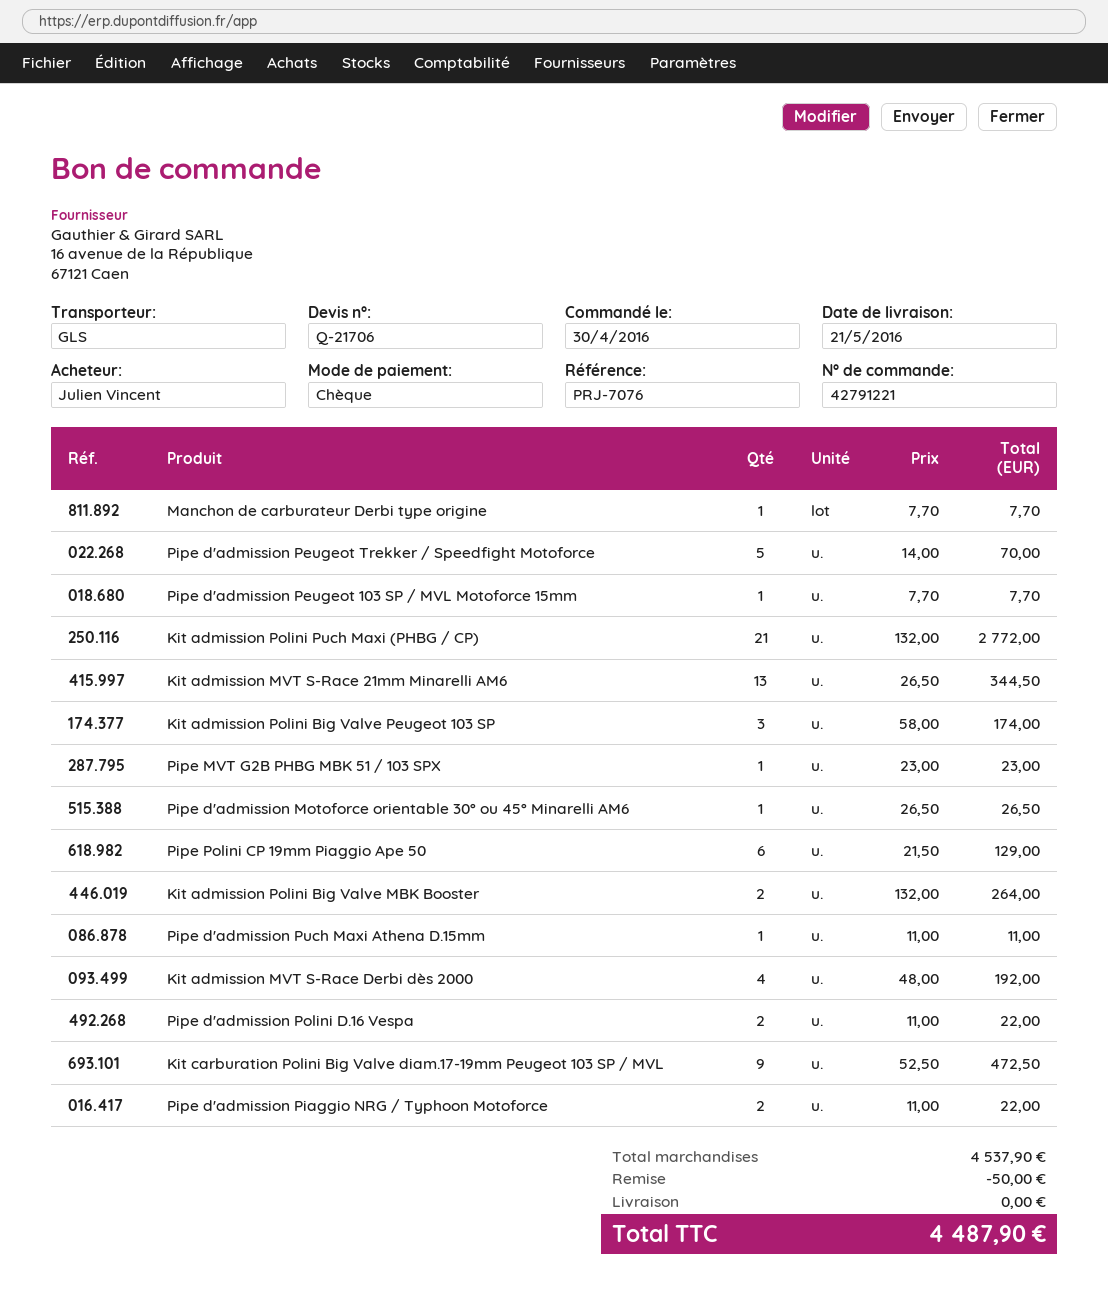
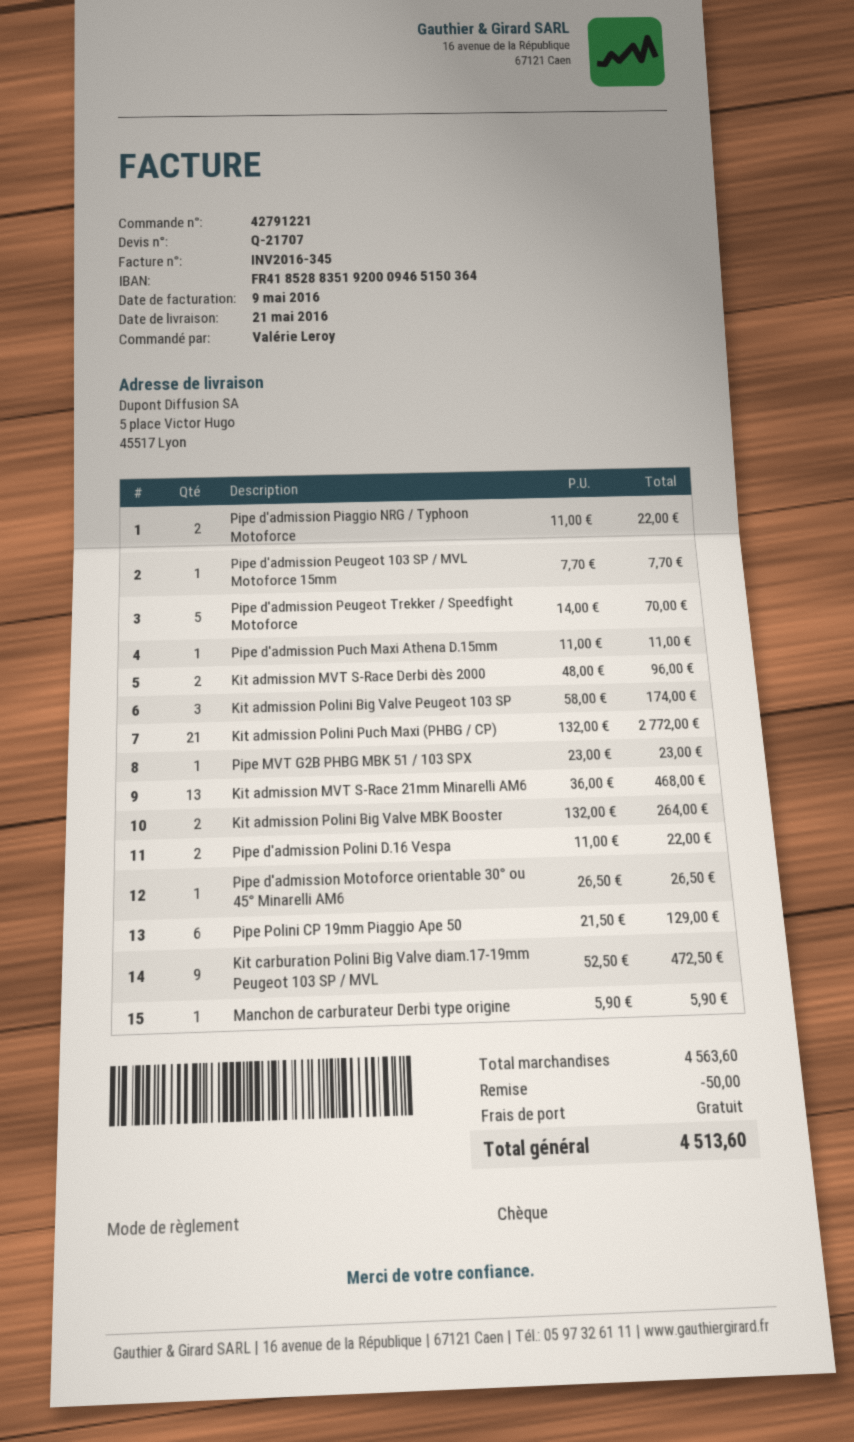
quote number: Q-21706 -> Q-21707
ordered by: Julien Vincent -> Valérie Leroy
Manchon de carburateur Derbi type origine: 1 x 7.70 = 7.70 -> 1 x 5.90 = 5.90
Kit admission MVT S-Race 21mm Minarelli AM6: 13 x 26.50 = 344.50 -> 13 x 36.00 = 468.00
Kit admission MVT S-Race Derbi dès 2000: 4 x 48.00 = 192.00 -> 2 x 48.00 = 96.00
subtotal: 4537.90 -> 4563.60
total: 4487.90 -> 4513.60

